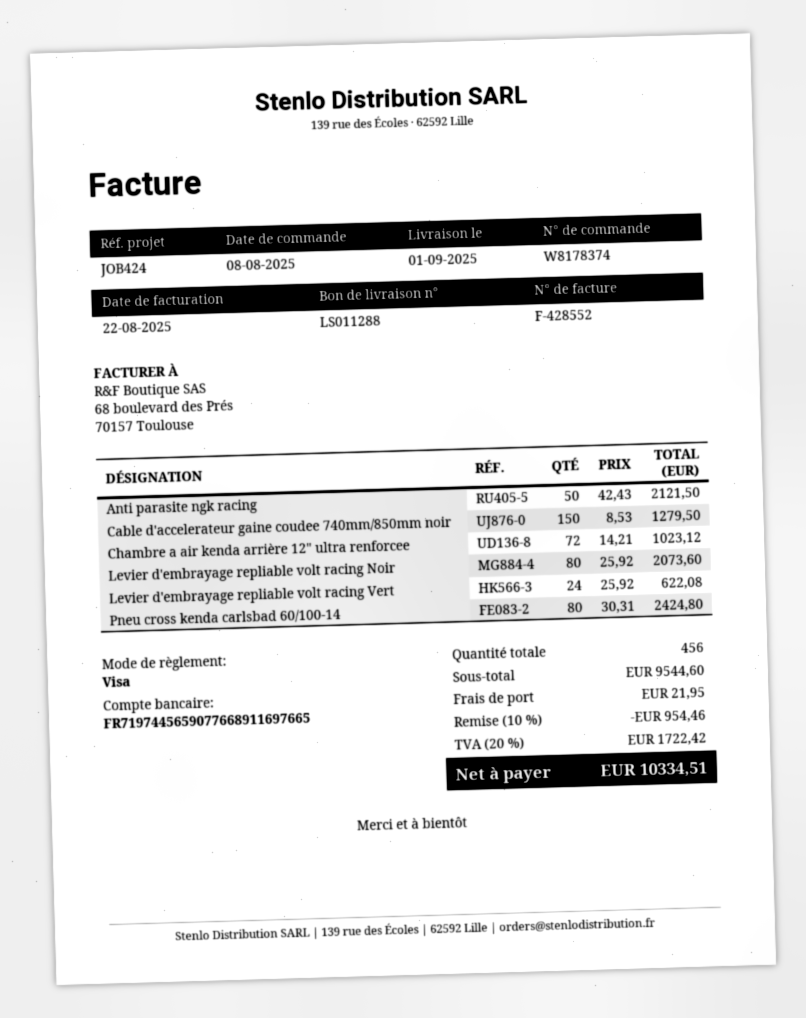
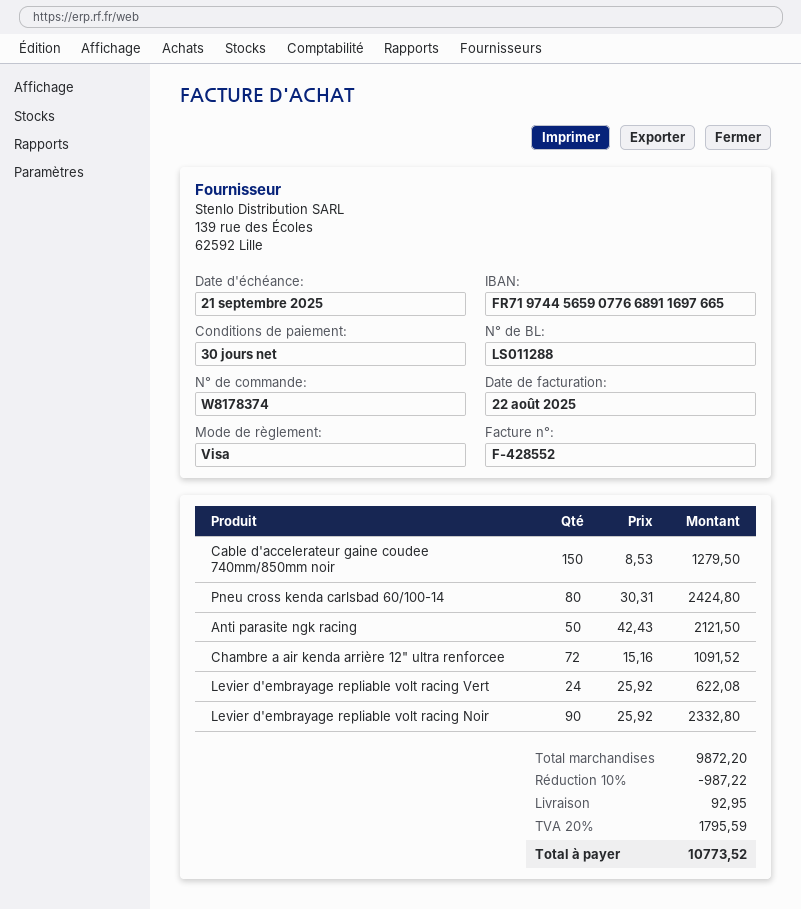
Chambre a air kenda arrière 12" ultra renforcee: 72 x 14.21 = 1023.12 -> 72 x 15.16 = 1091.52
Levier d'embrayage repliable volt racing Noir: 80 x 25.92 = 2073.60 -> 90 x 25.92 = 2332.80
subtotal: 9544.60 -> 9872.20
discount: 10% = 954.46 -> 10% = 987.22
shipping: 21.95 -> 92.95
tax: 20% = 1722.42 -> 20% = 1795.59
total: 10334.51 -> 10773.52

